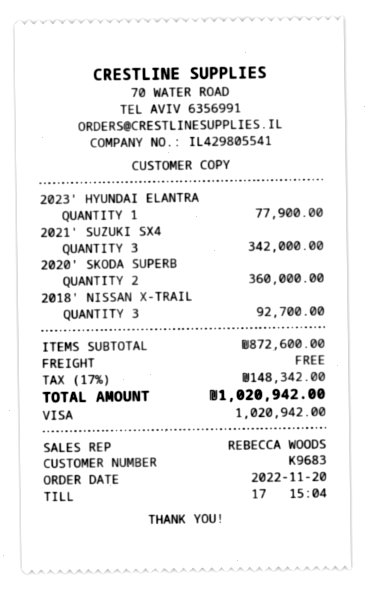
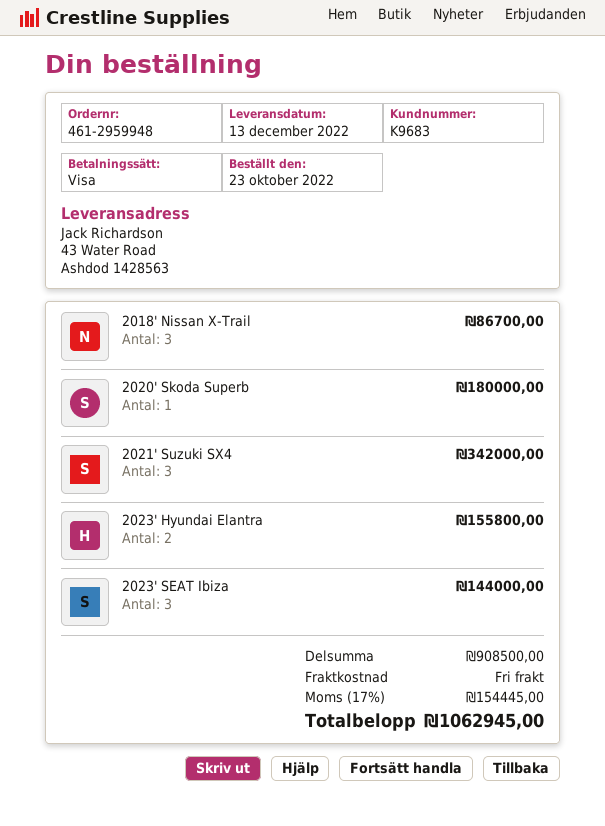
order date: 2022-11-20 -> 2022-10-23
2023' HYUNDAI ELANTRA: 1 for 77900.00 -> 2 for 155800.00
2020' SKODA SUPERB: 2 for 360000.00 -> 1 for 180000.00
2018' NISSAN X-TRAIL: 3 for 92700.00 -> 3 for 86700.00
2023' SEAT Ibiza: none -> 3 for 144000.00
subtotal: 872600.00 -> 908500.00
tax: 17% = 148342.00 -> 17% = 154445.00
total: 1020942.00 -> 1062945.00

